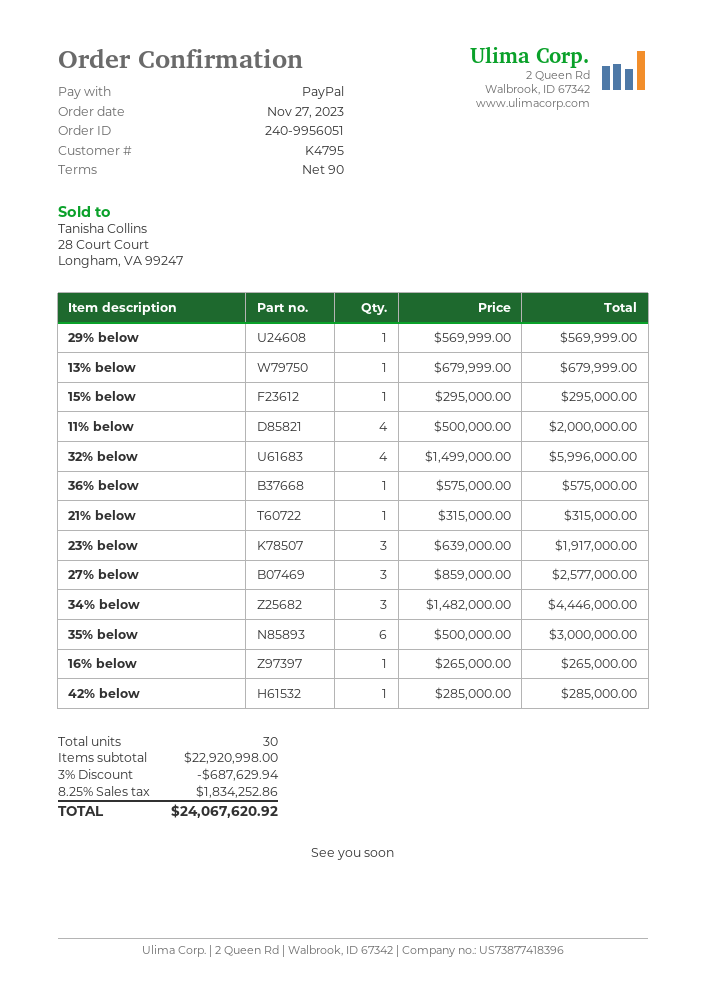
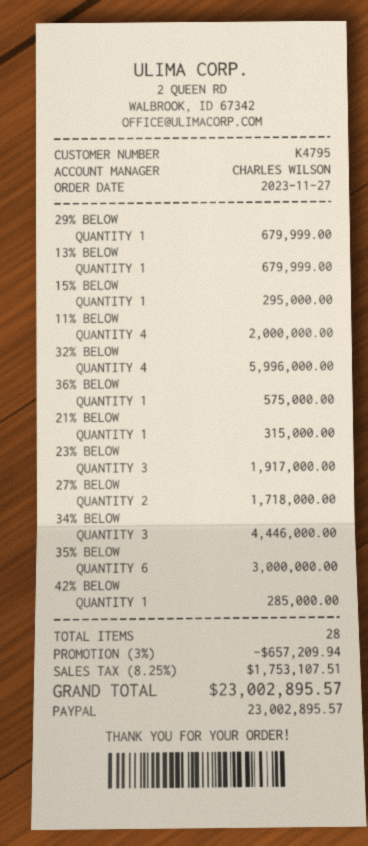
29% below: 1 for 569999.00 -> 1 for 679999.00
27% below: 3 for 2577000.00 -> 2 for 1718000.00
16% below: 1 for 265000.00 -> none
total quantity: 30 -> 28
discount: 3% = 687629.94 -> 3% = 657209.94
tax: 8.25% = 1834252.86 -> 8.25% = 1753107.51
total: 24067620.92 -> 23002895.57

